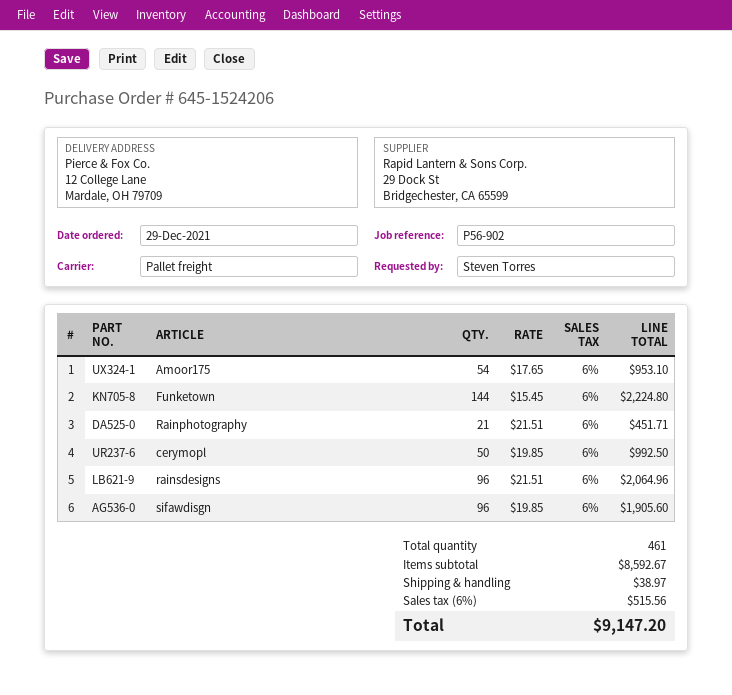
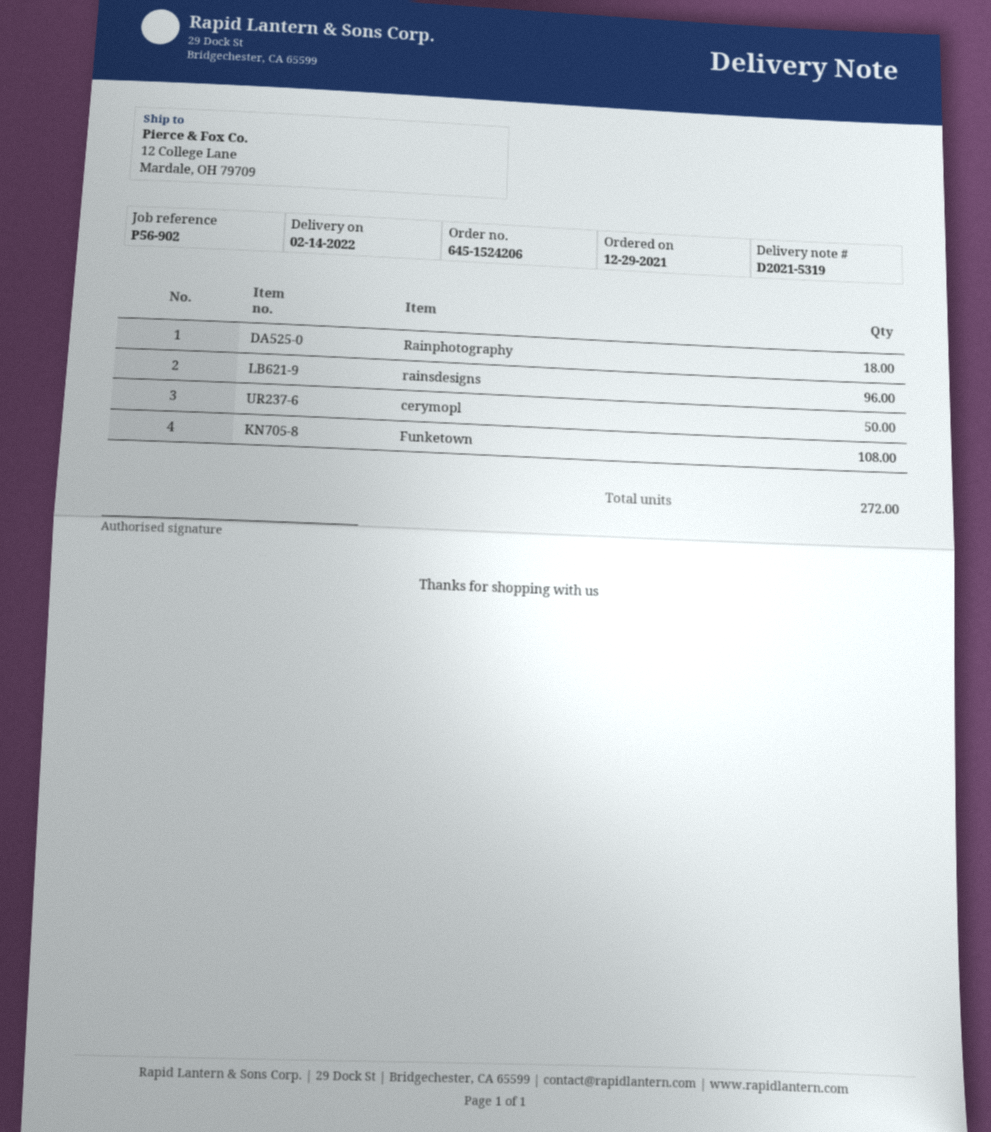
Amoor175: 54 -> none
Funketown: 144 -> 108
Rainphotography: 21 -> 18
sifawdisgn: 96 -> none
total quantity: 461 -> 272

